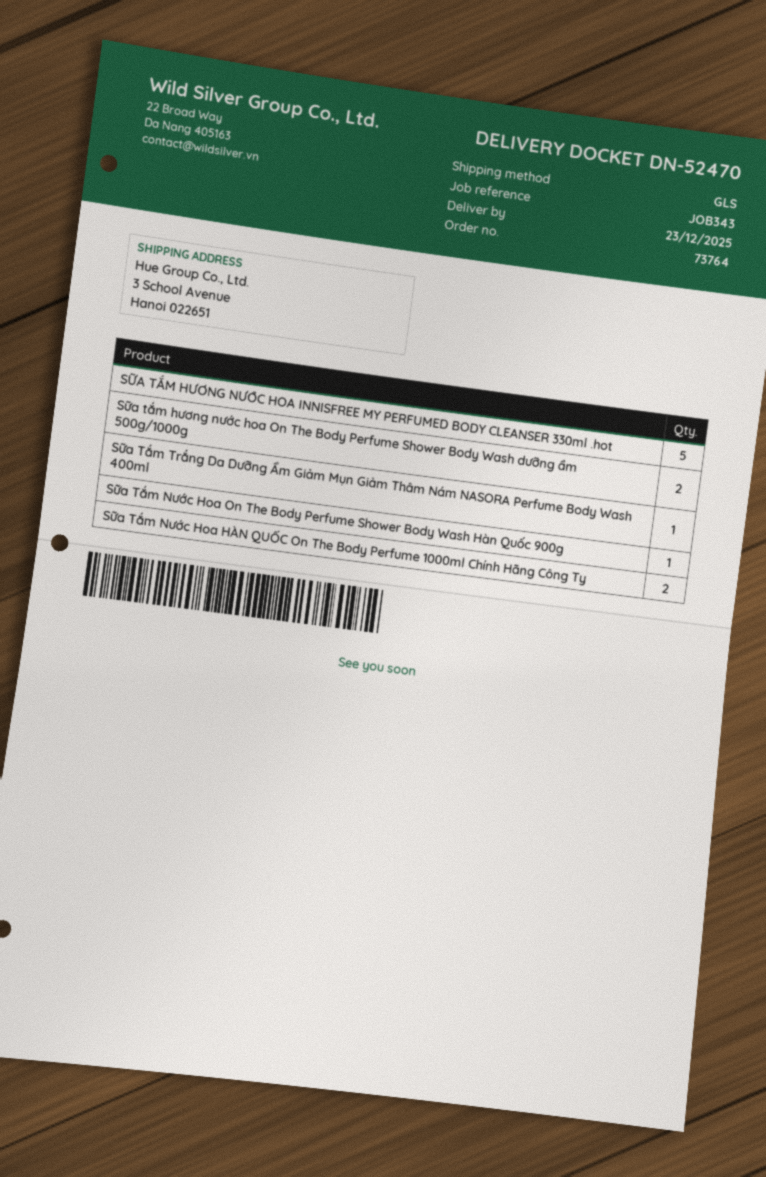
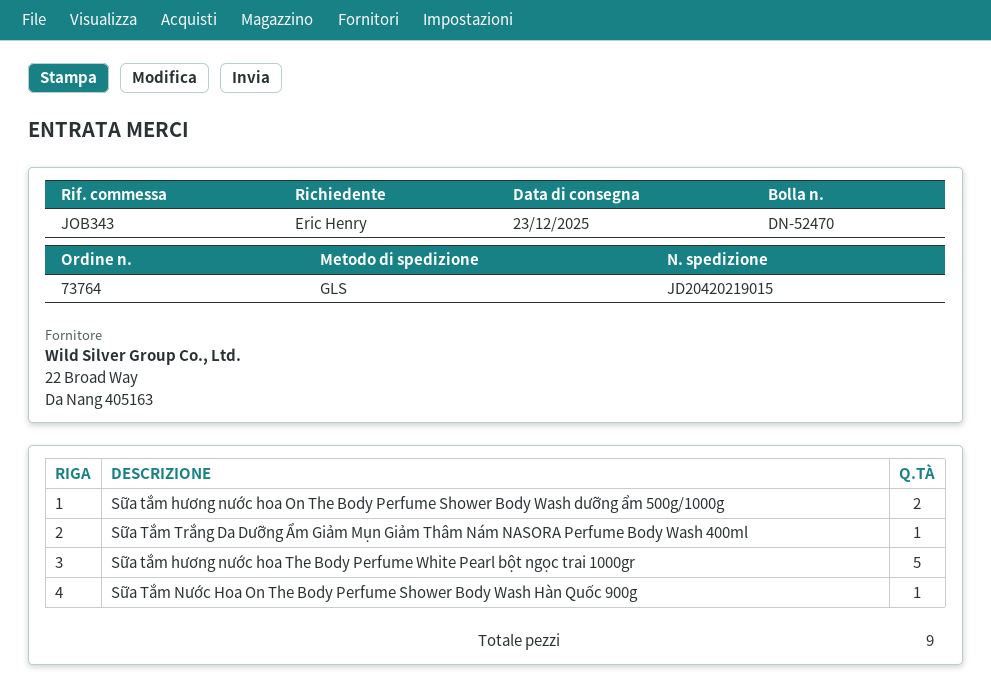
SỮA TẮM HƯƠNG NƯỚC HOA INNISFREE MY PERFUMED BODY CLEANSER 330ml .hot: 5 -> none
Sữa Tắm Nước Hoa HÀN QUỐC On The Body Perfume 1000ml Chính Hãng Công Ty: 2 -> none
Sữa tắm hương nước hoa The Body Perfume White Pearl bột ngọc trai 1000gr: none -> 5

